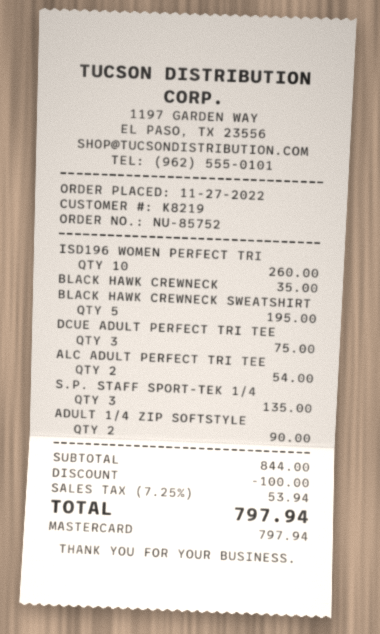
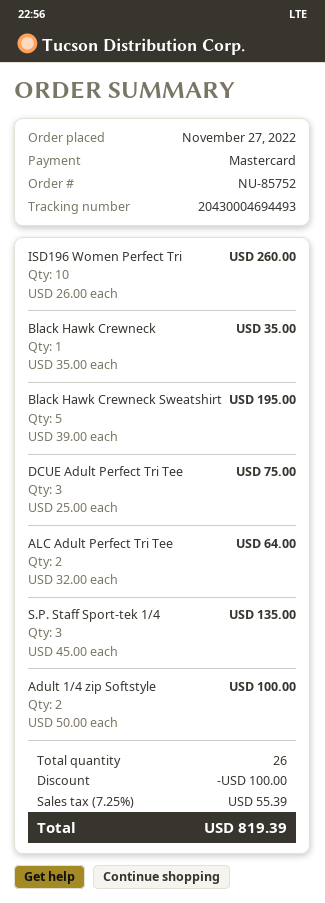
ALC ADULT PERFECT TRI TEE: 2 for 54.00 -> 2 for 64.00
ADULT 1/4 ZIP SOFTSTYLE: 2 for 90.00 -> 2 for 100.00
tax: 7.25% = 53.94 -> 7.25% = 55.39
total: 797.94 -> 819.39

